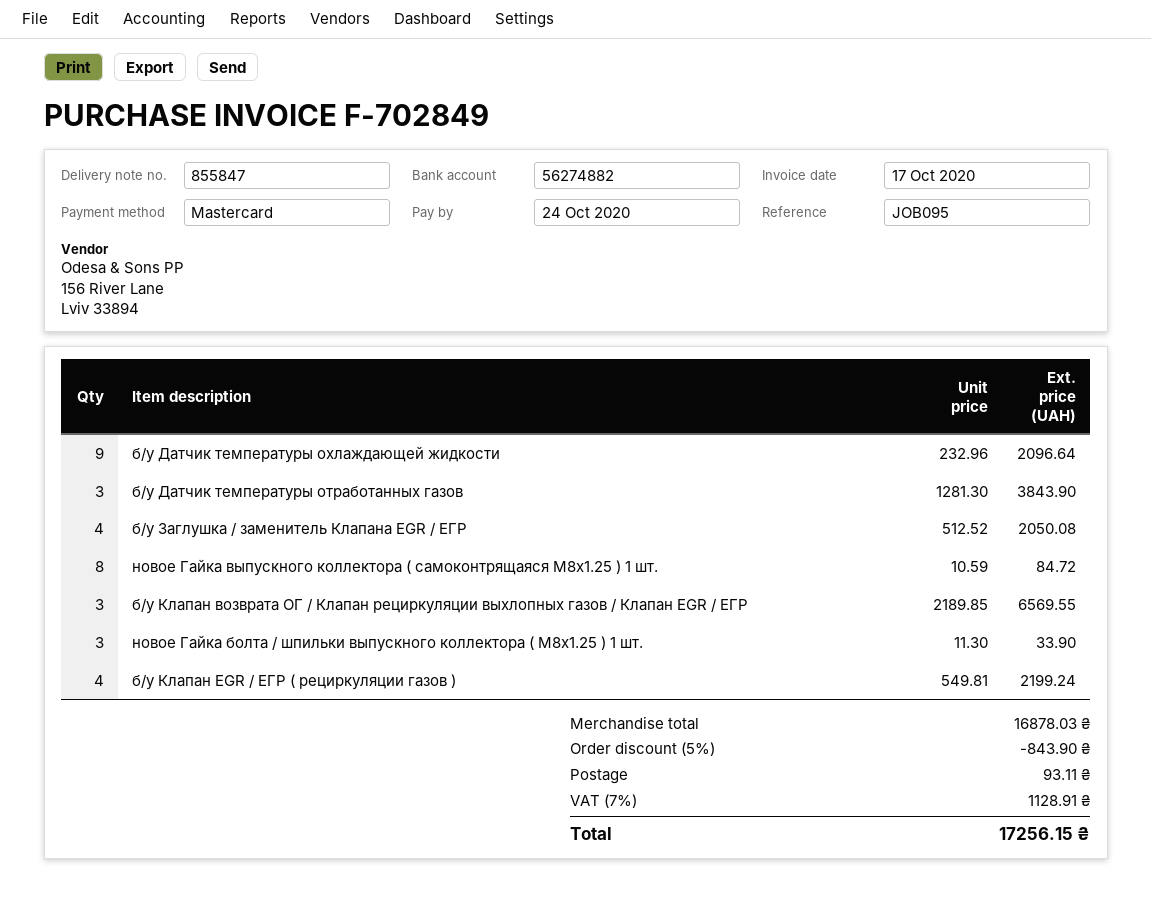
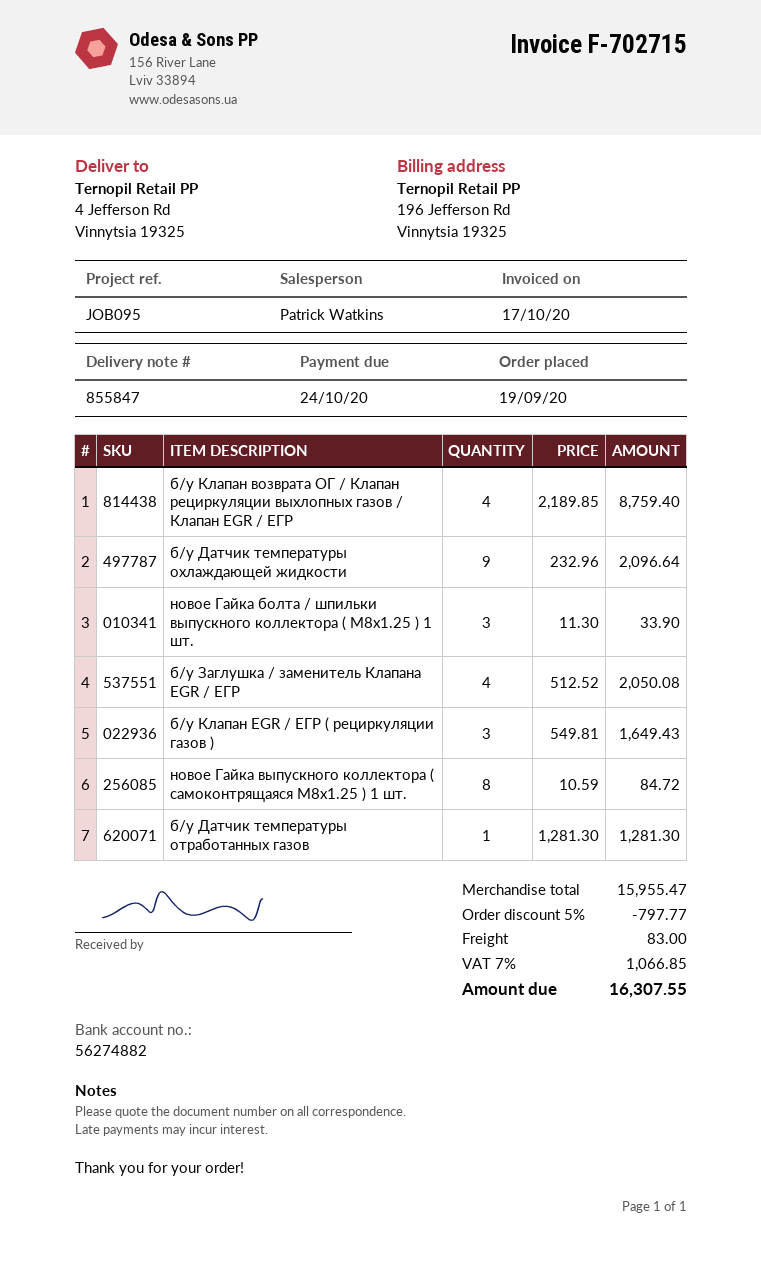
invoice number: F-702849 -> F-702715
б/у Датчик температуры отработанных газов: 3 x 1281.30 = 3843.90 -> 1 x 1281.30 = 1281.30
б/у Клапан возврата ОГ / Клапан рециркуляции выхлопных газов / Клапан EGR / ЕГР: 3 x 2189.85 = 6569.55 -> 4 x 2189.85 = 8759.40
б/у Клапан EGR / ЕГР ( рециркуляции газов ): 4 x 549.81 = 2199.24 -> 3 x 549.81 = 1649.43
subtotal: 16878.03 -> 15955.47
discount: 5% = 843.90 -> 5% = 797.77
shipping: 93.11 -> 83.00
tax: 7% = 1128.91 -> 7% = 1066.85
total: 17256.15 -> 16307.55

